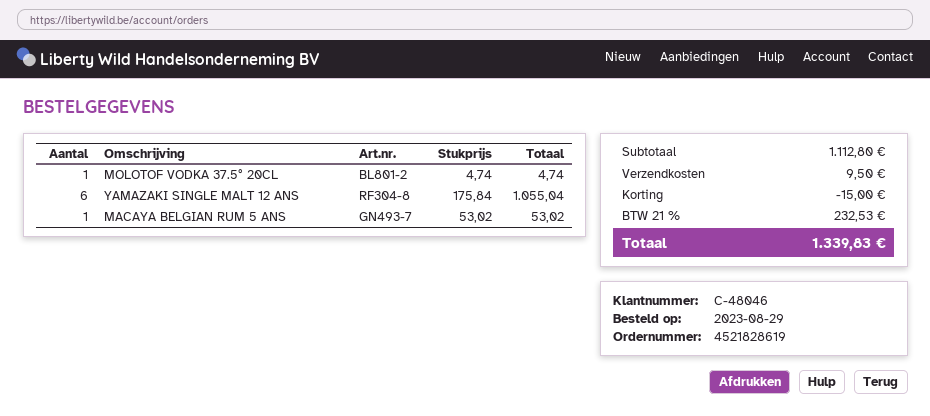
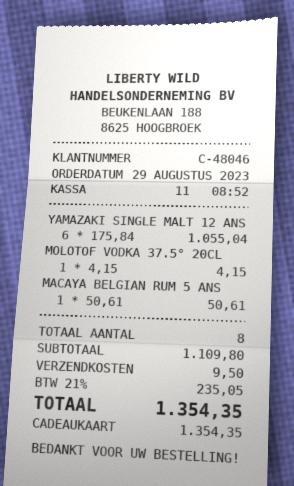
MOLOTOF VODKA 37.5° 20CL: 1 x 4.74 = 4.74 -> 1 x 4.15 = 4.15
MACAYA BELGIAN RUM 5 ANS: 1 x 53.02 = 53.02 -> 1 x 50.61 = 50.61
subtotal: 1112.80 -> 1109.80
discount: 15.00 -> none
tax: 21% = 232.53 -> 21% = 235.05
total: 1339.83 -> 1354.35

